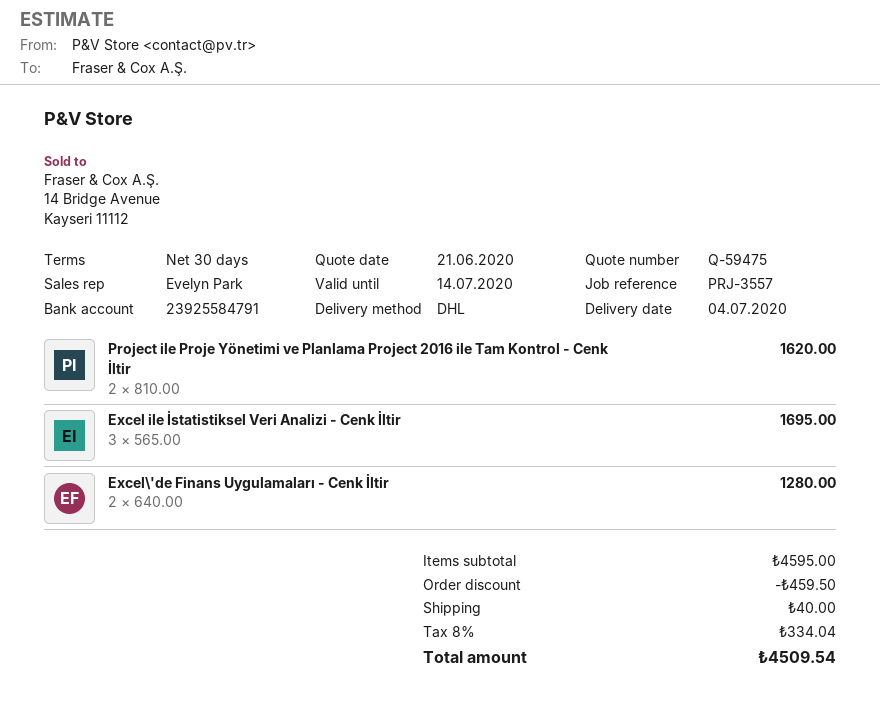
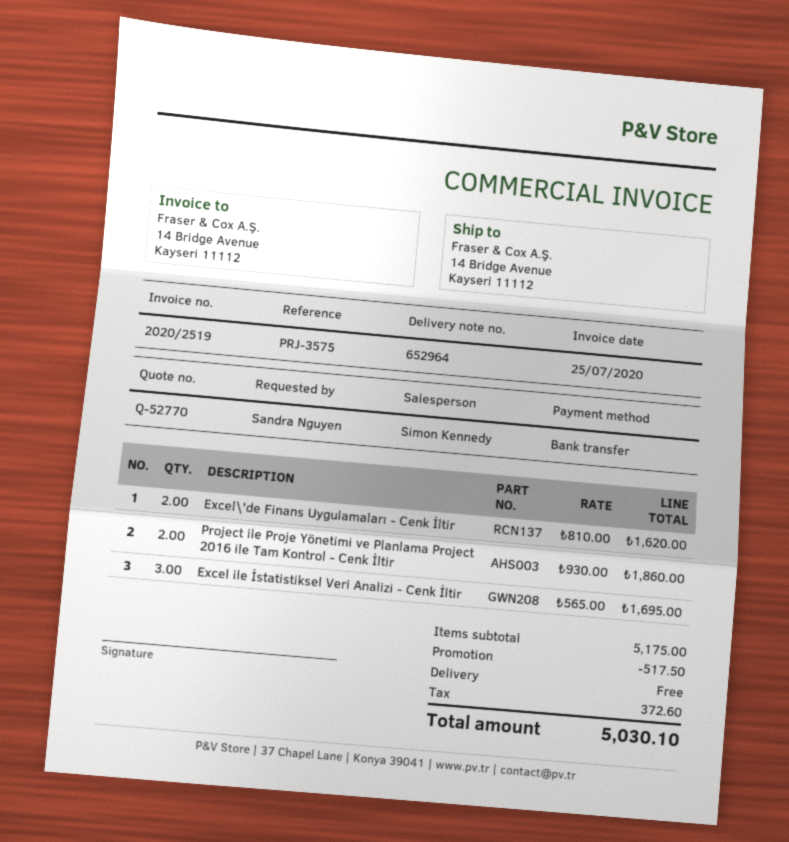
quote number: Q-59475 -> Q-52770
reference: PRJ-3557 -> PRJ-3575
sales rep: Evelyn Park -> Simon Kennedy
Project ile Proje Yönetimi ve Planlama Project 2016 ile Tam Kontrol - Cenk İltir: 2 x 810.00 = 1620.00 -> 2 x 930.00 = 1860.00
Excel\'de Finans Uygulamaları - Cenk İltir: 2 x 640.00 = 1280.00 -> 2 x 810.00 = 1620.00
subtotal: 4595.00 -> 5175.00
discount: 459.50 -> 517.50
shipping: 40.00 -> 0.00
tax: 334.04 -> 372.60
total: 4509.54 -> 5030.10

